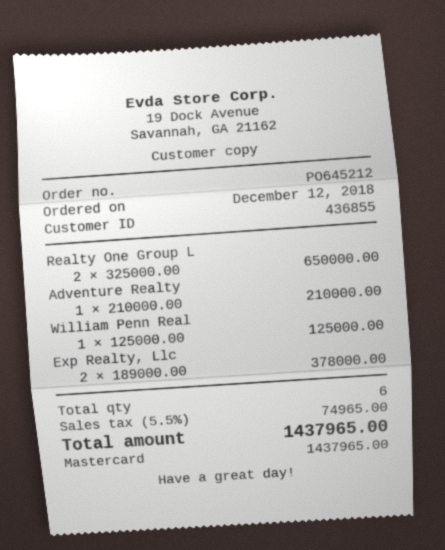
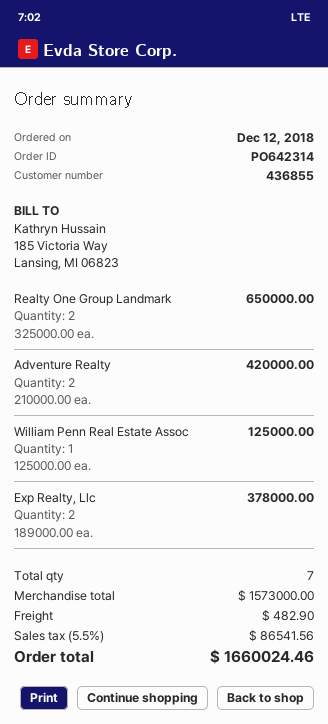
order number: PO645212 -> PO642314
Adventure Realty: 1 x 210000.00 = 210000.00 -> 2 x 210000.00 = 420000.00
total quantity: 6 -> 7
shipping: none -> 482.90
tax: 5.5% = 74965.00 -> 5.5% = 86541.56
total: 1437965.00 -> 1660024.46

